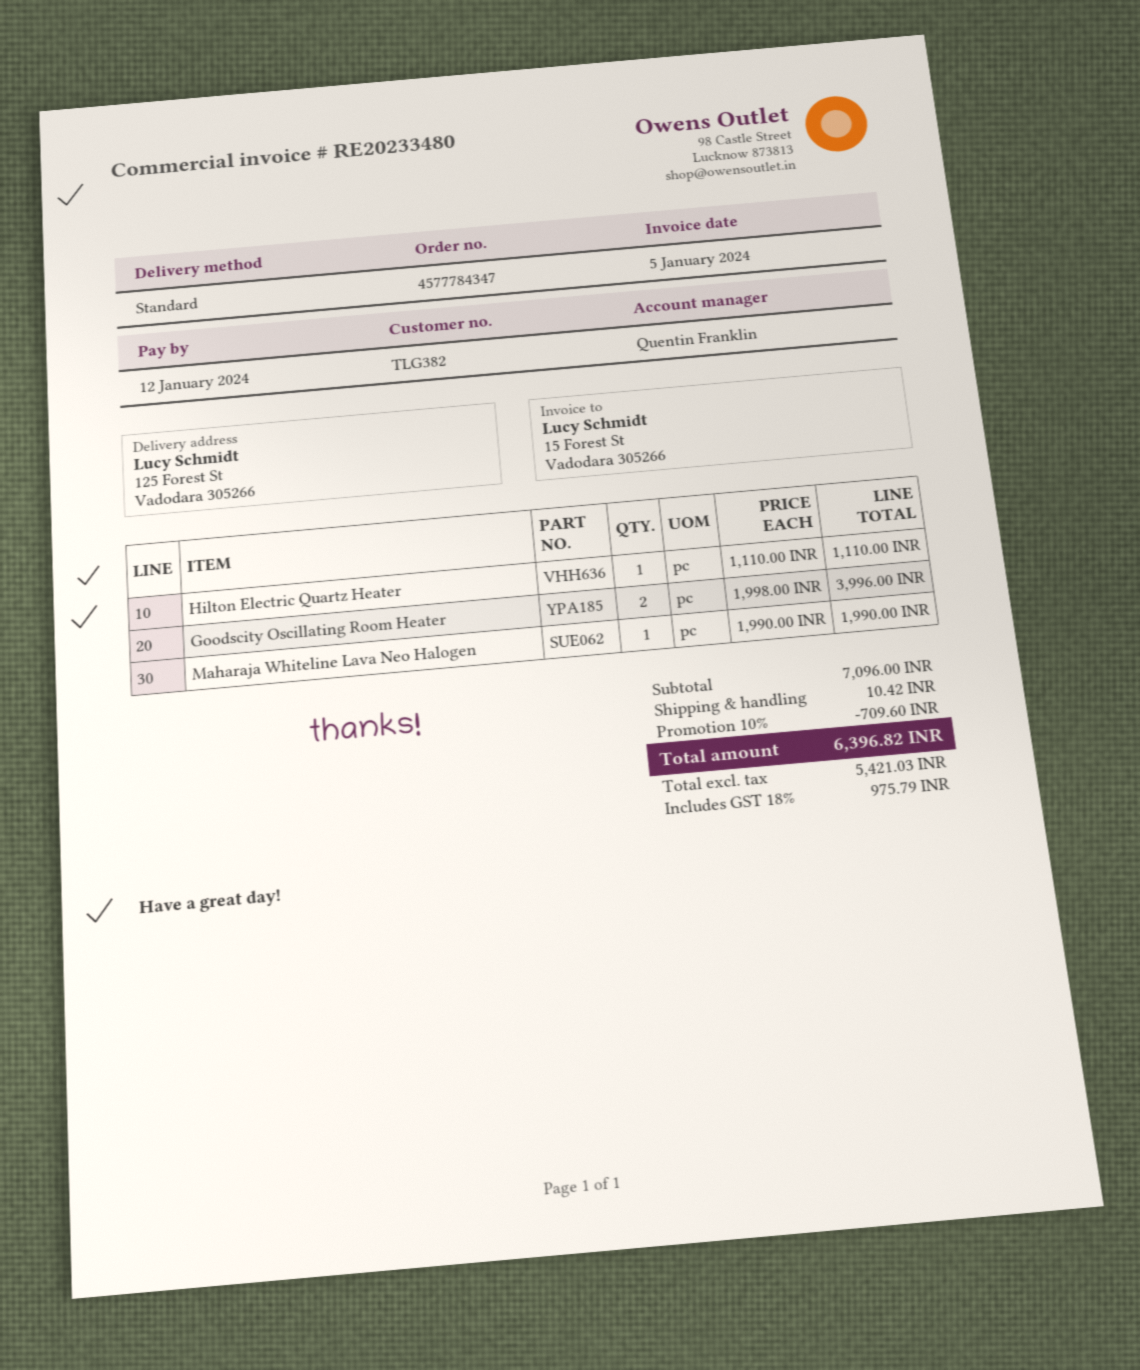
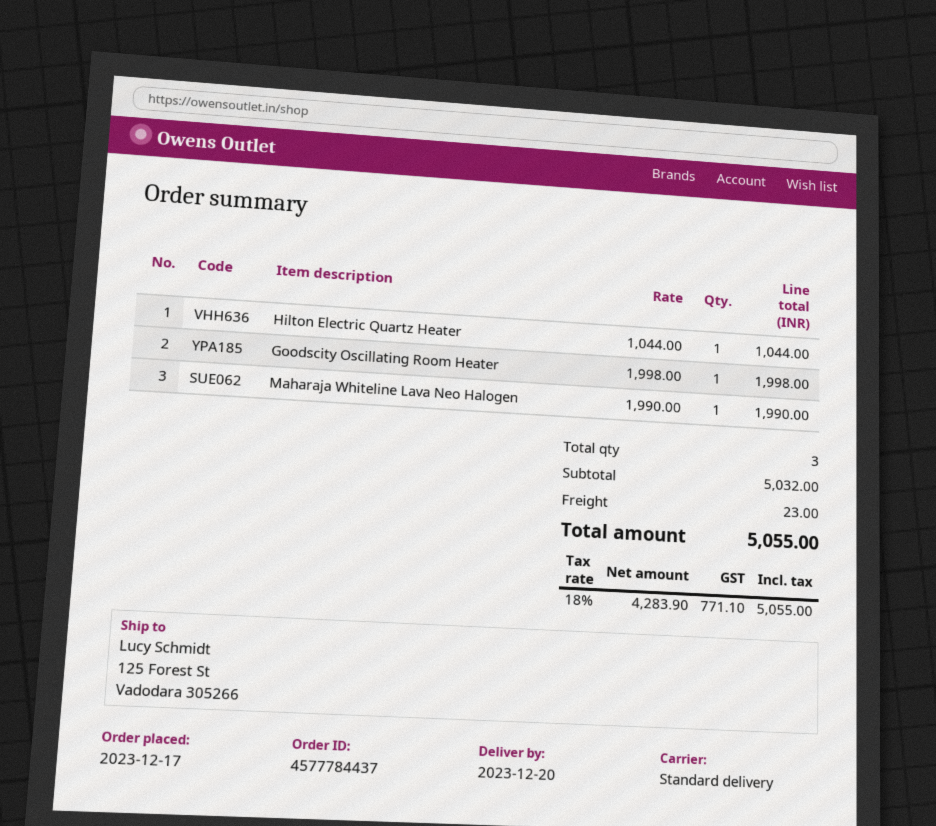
order number: 4577784347 -> 4577784437
Hilton Electric Quartz Heater: 1 x 1110.00 = 1110.00 -> 1 x 1044.00 = 1044.00
Goodscity Oscillating Room Heater: 2 x 1998.00 = 3996.00 -> 1 x 1998.00 = 1998.00
subtotal: 7096.00 -> 5032.00
discount: 10% = 709.60 -> none
shipping: 10.42 -> 23.00
net: 5421.03 -> 4283.90
tax: 18% = 975.79 -> 18% = 771.10
total: 6396.82 -> 5055.00

